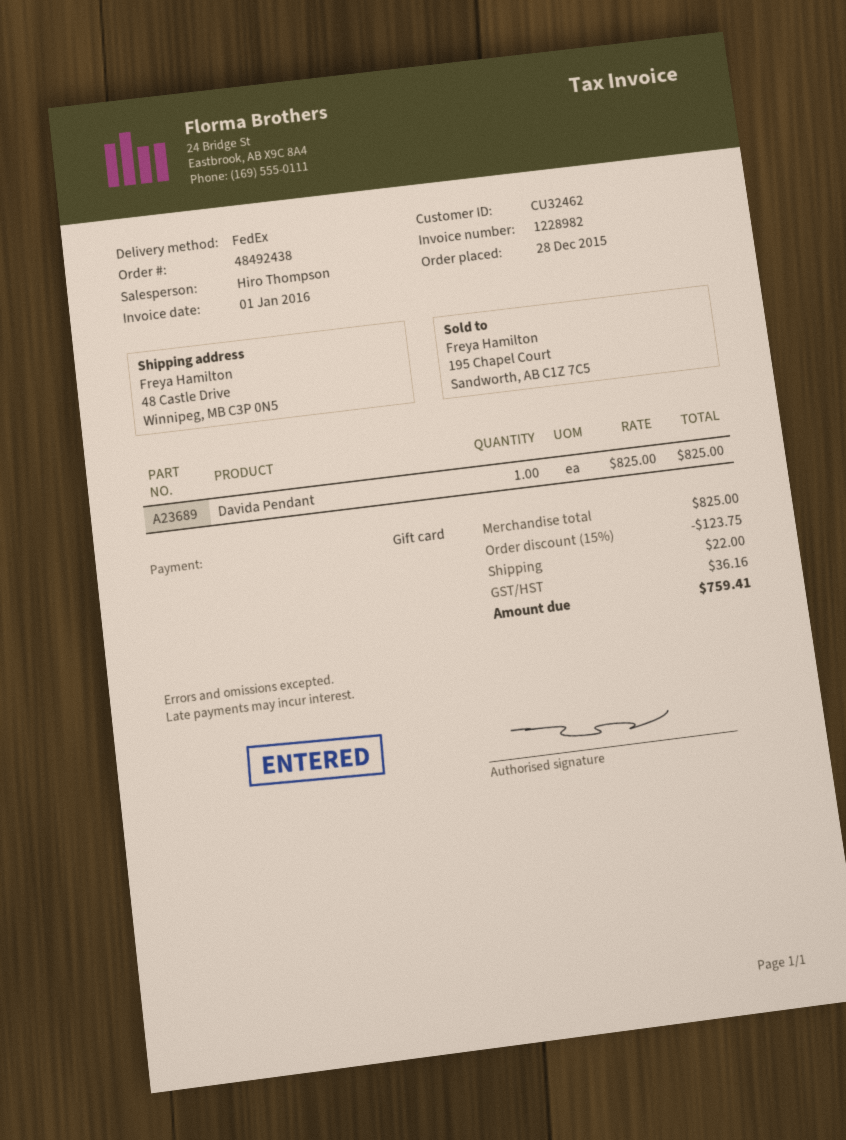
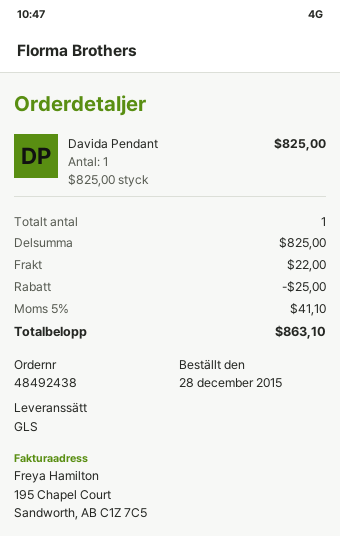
shipping method: FedEx -> GLS
discount: 123.75 -> 25.00
tax: 36.16 -> 41.10
total: 759.41 -> 863.10

